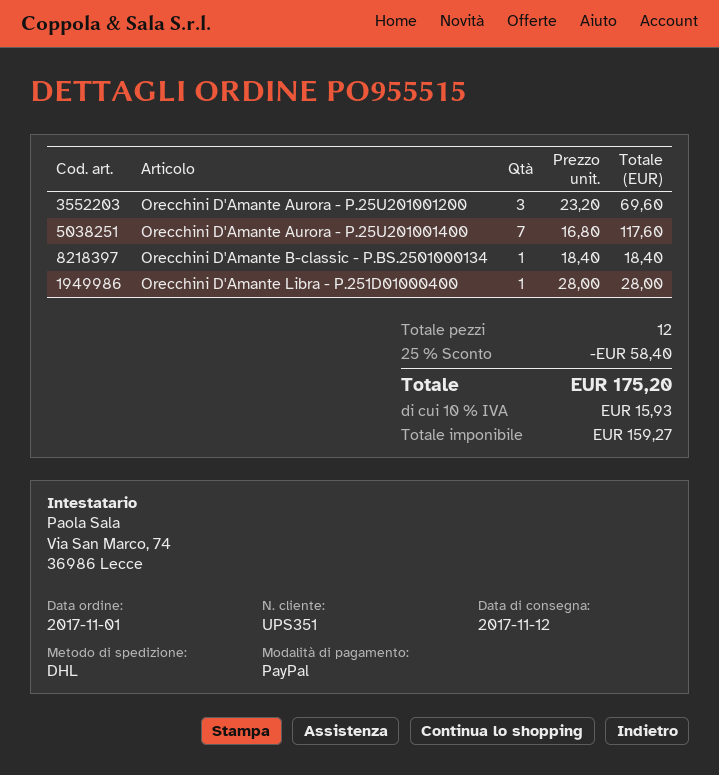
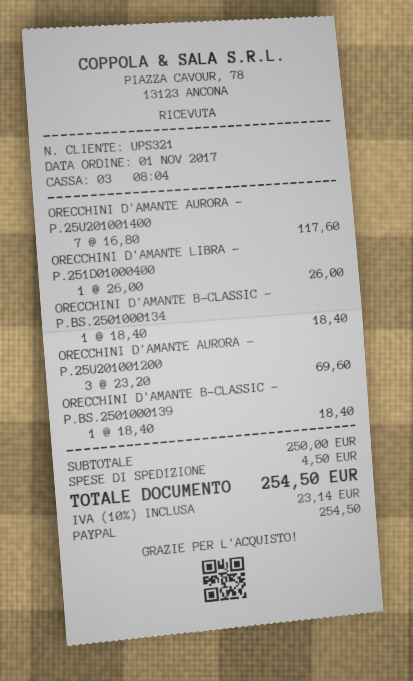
customer number: UPS351 -> UPS321
Orecchini D'Amante Libra - P.251D01000400: 1 x 28.00 = 28.00 -> 1 x 26.00 = 26.00
ORECCHINI D'AMANTE B-CLASSIC - P.BS.2501000139: none -> 1 x 18.40 = 18.40
discount: 25% = 58.40 -> none
shipping: none -> 4.50
tax: 10% = 15.93 -> 10% = 23.14
total: 175.20 -> 254.50

